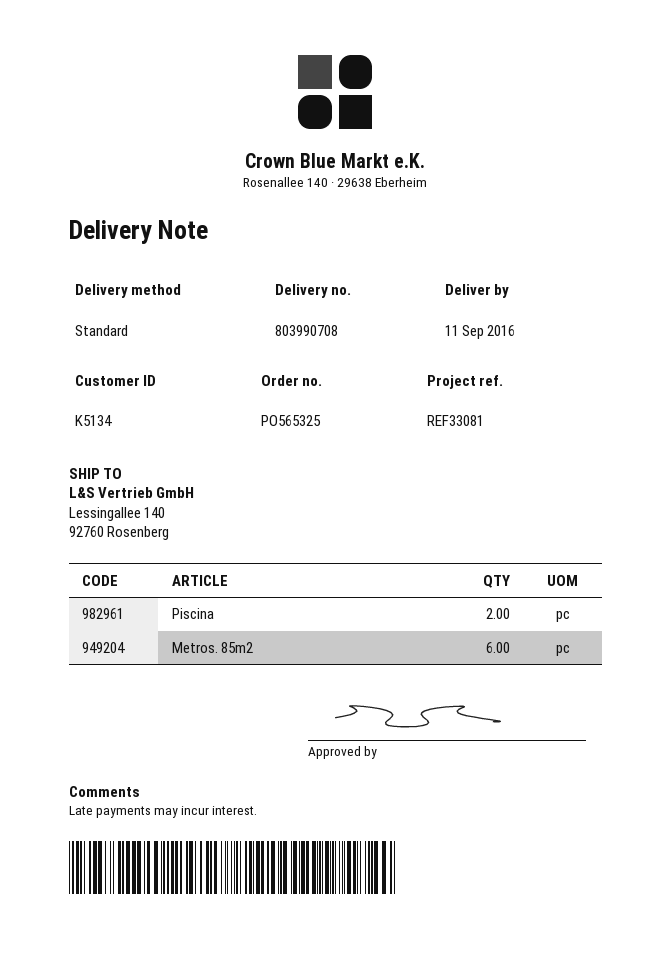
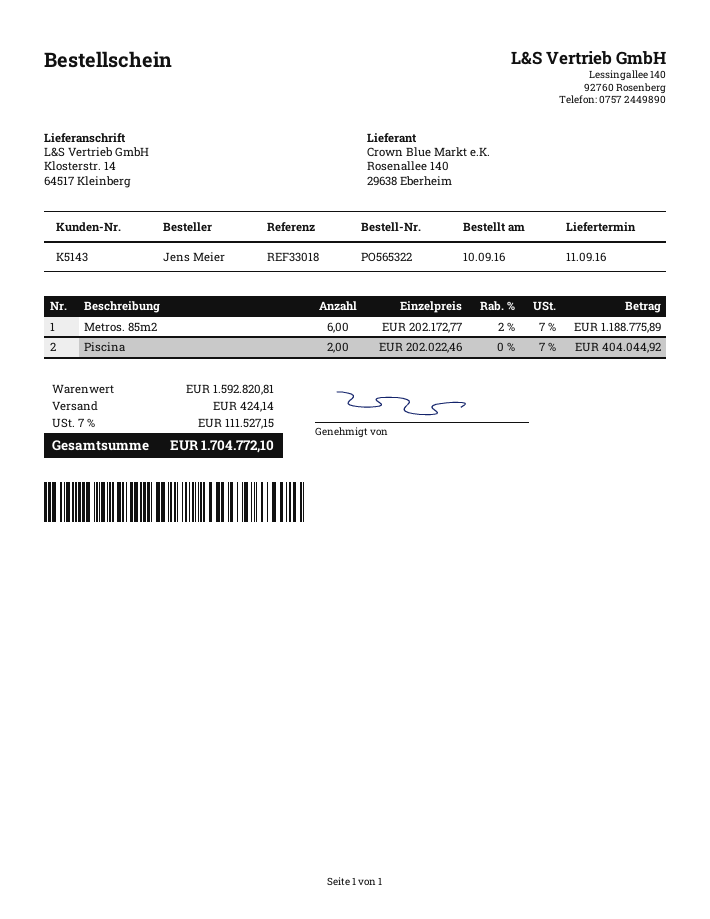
order number: PO565325 -> PO565322
customer number: K5134 -> K5143
reference: REF33081 -> REF33018
ship to: Lessingallee 140, 92760 Rosenberg -> Klosterstr. 14, 64517 Kleinberg

